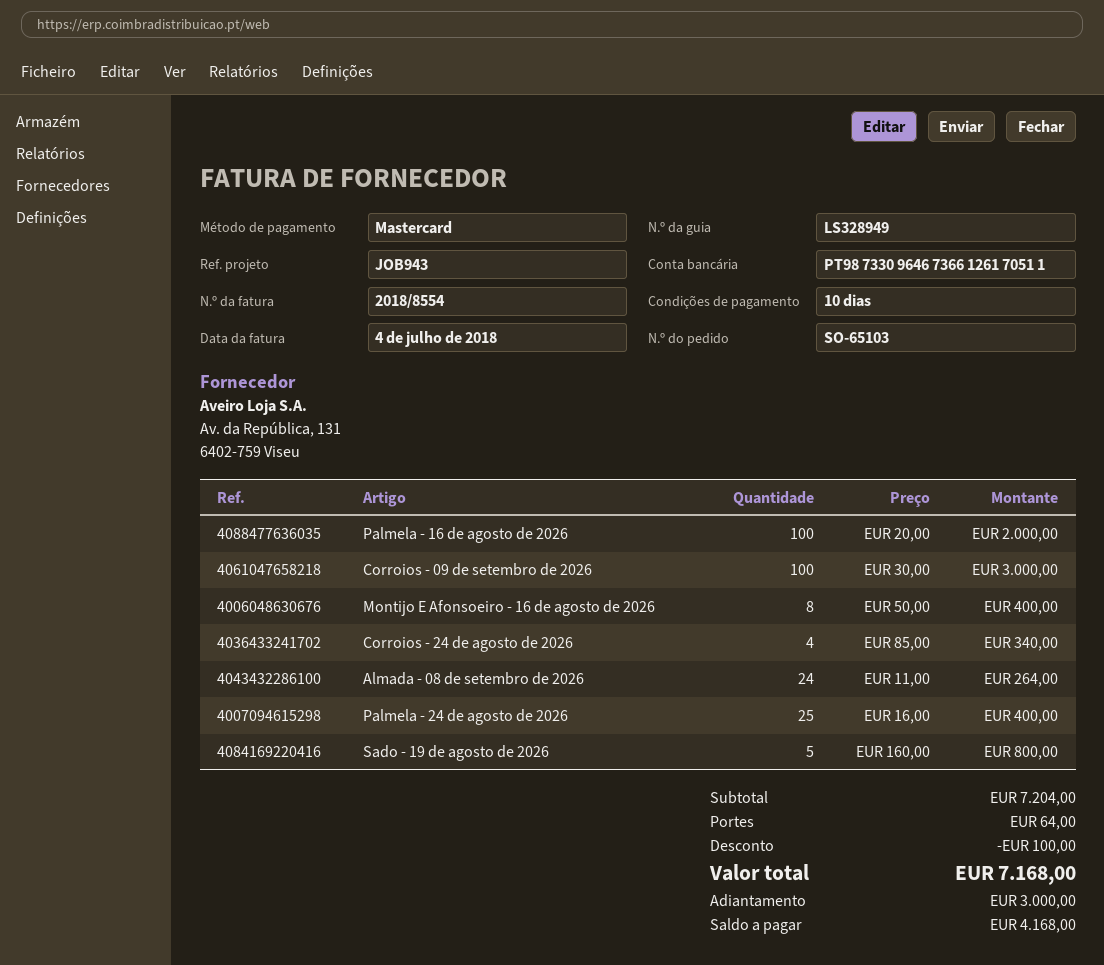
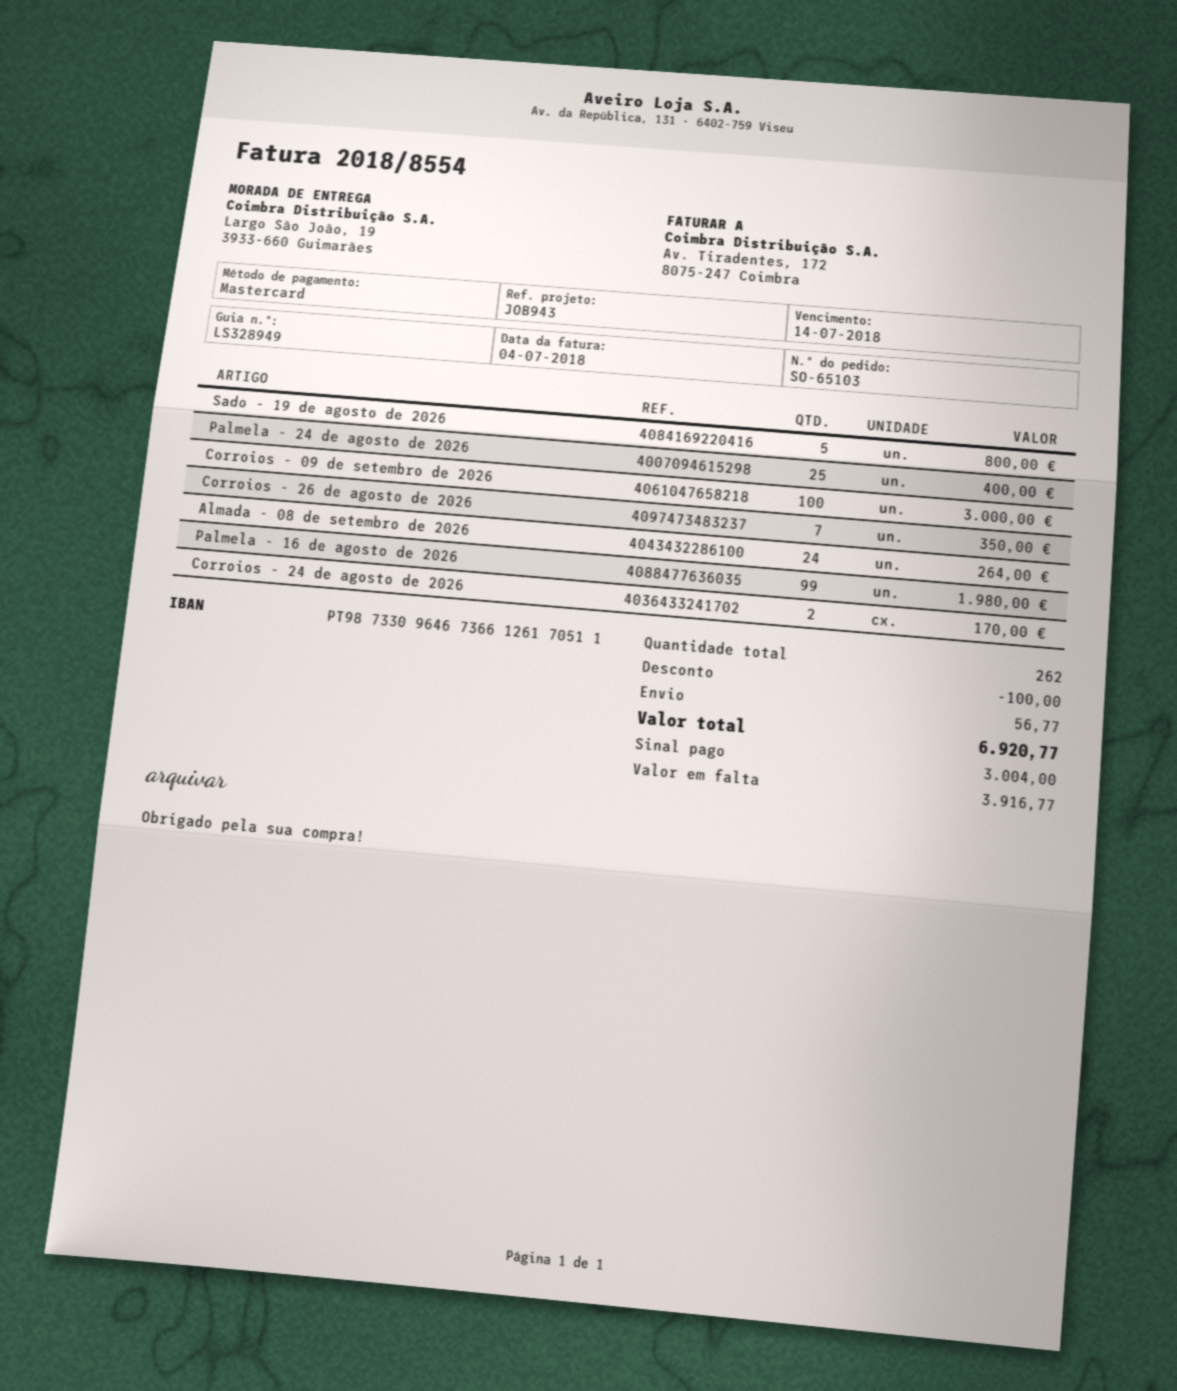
Palmela - 16 de agosto de 2026: 100 for 2000.00 -> 99 for 1980.00
Montijo E Afonsoeiro - 16 de agosto de 2026: 8 for 400.00 -> none
Corroios - 24 de agosto de 2026: 4 for 340.00 -> 2 for 170.00
Corroios - 26 de agosto de 2026: none -> 7 for 350.00
shipping: 64.00 -> 56.77
total: 7168.00 -> 6920.77
deposit: 3000.00 -> 3004.00
balance: 4168.00 -> 3916.77

